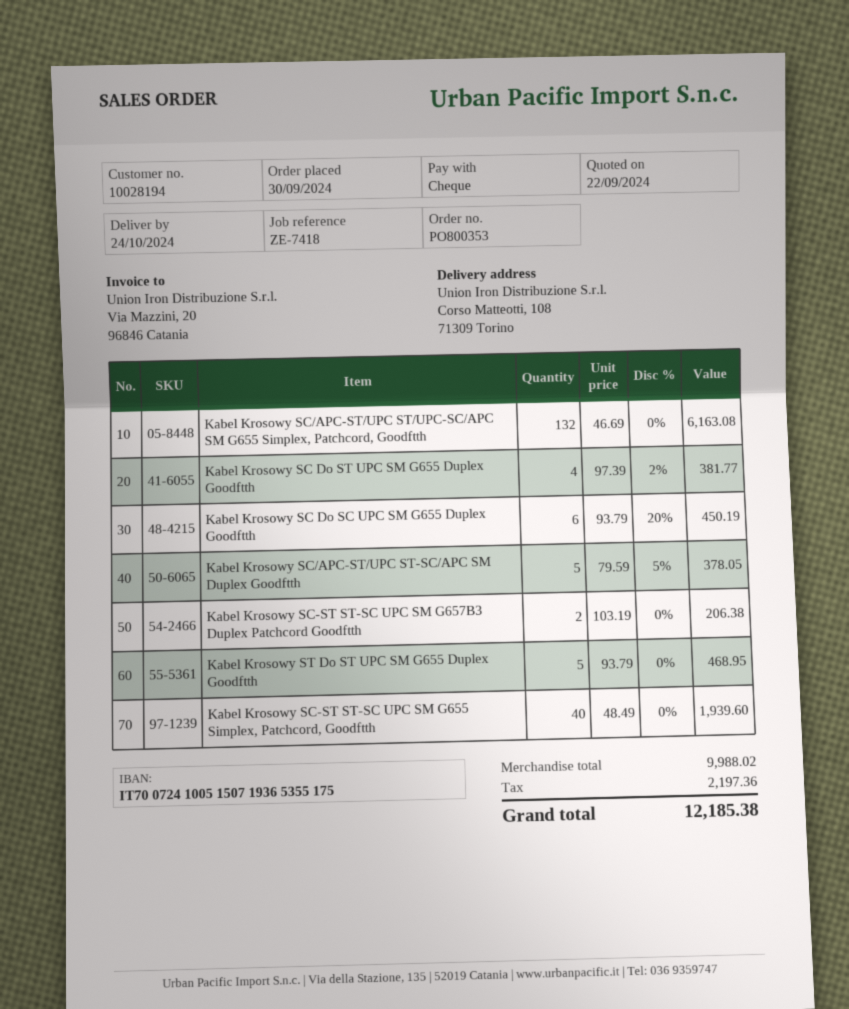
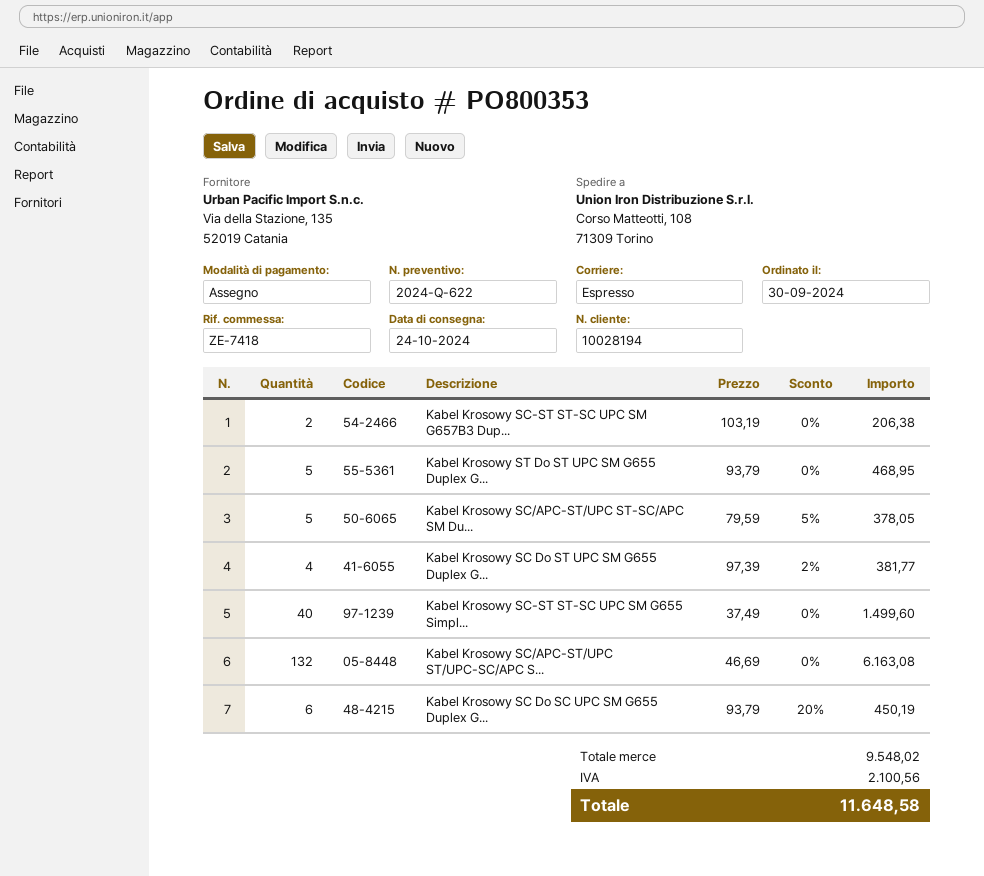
Kabel Krosowy SC-ST ST-SC UPC SM G655 Simplex, Patchcord, Goodftth: 40 x 48.49 = 1939.60 -> 40 x 37.49 = 1499.60
subtotal: 9988.02 -> 9548.02
tax: 2197.36 -> 2100.56
total: 12185.38 -> 11648.58

